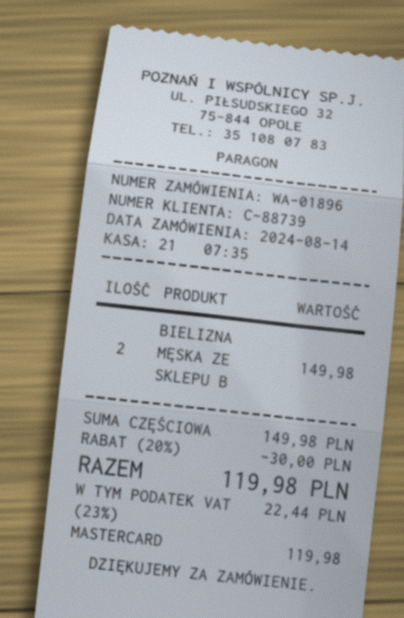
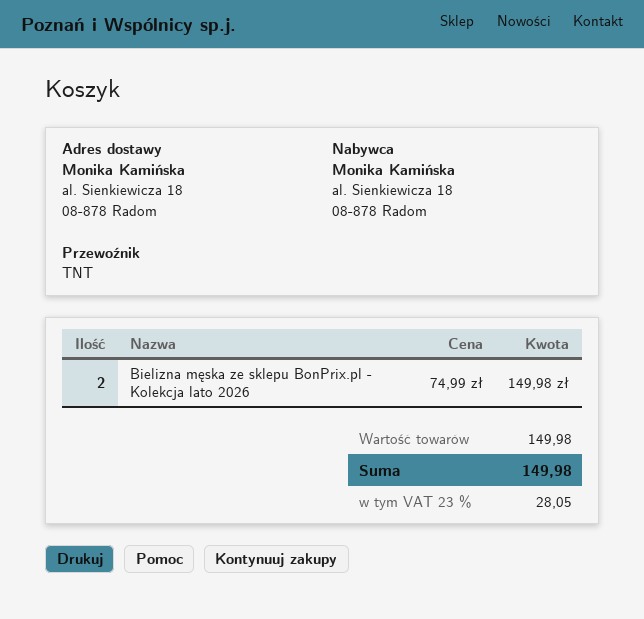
discount: 20% = 30.00 -> none
tax: 23% = 22.44 -> 23% = 28.05
total: 119.98 -> 149.98

